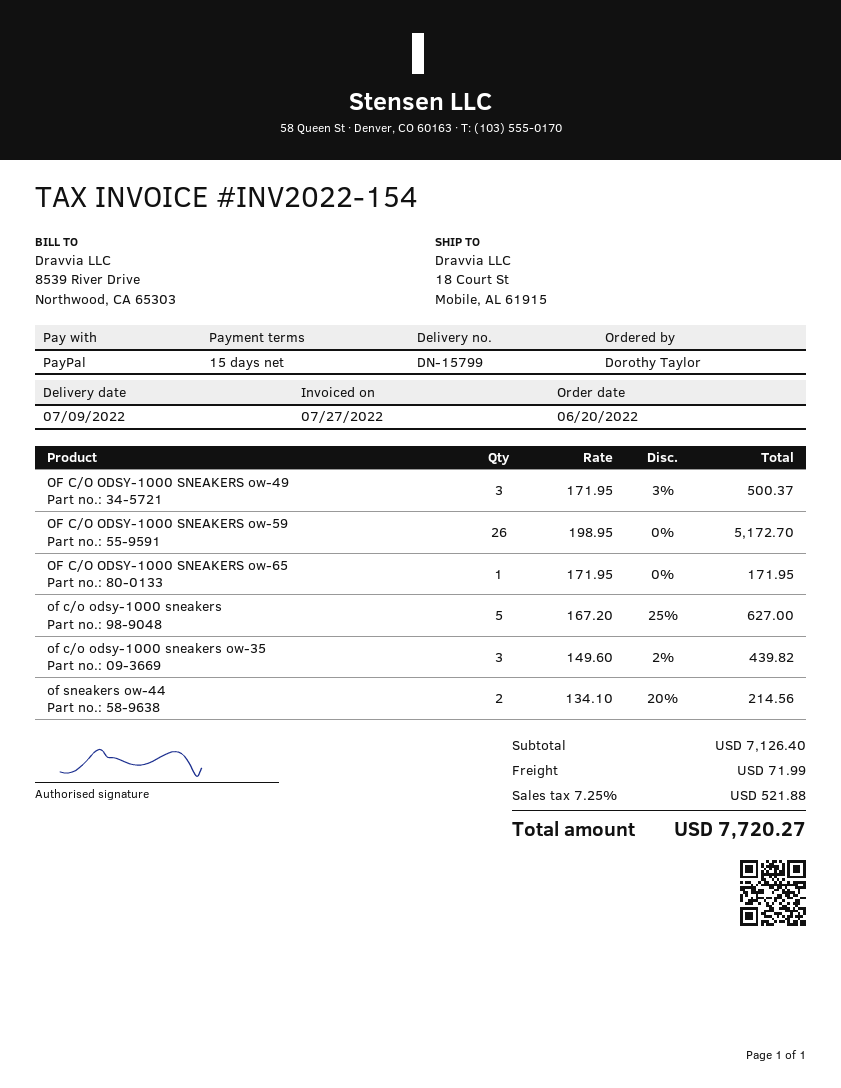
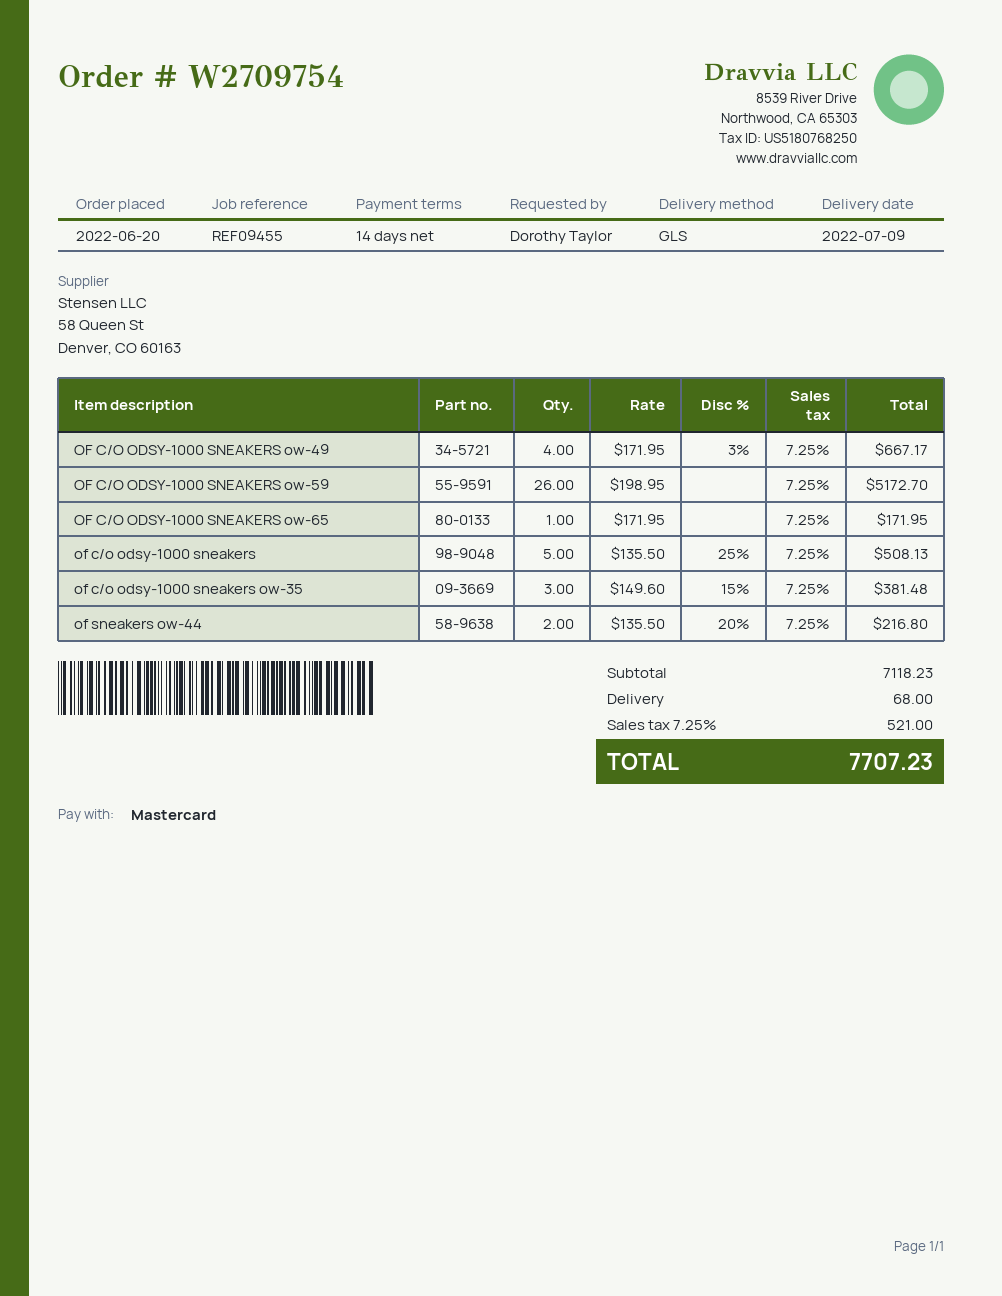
payment terms: 15 days -> 14 days
payment method: PayPal -> Mastercard
OF C/O ODSY-1000 SNEAKERS ow-49: 3 x 171.95 - 3% = 500.37 -> 4 x 171.95 - 3% = 667.17
of c/o odsy-1000 sneakers: 5 x 167.20 - 25% = 627.00 -> 5 x 135.50 - 25% = 508.13
of c/o odsy-1000 sneakers ow-35: 3 x 149.60 - 2% = 439.82 -> 3 x 149.60 - 15% = 381.48
of sneakers ow-44: 2 x 134.10 - 20% = 214.56 -> 2 x 135.50 - 20% = 216.80
subtotal: 7126.40 -> 7118.23
shipping: 71.99 -> 68.00
tax: 7.25% = 521.88 -> 7.25% = 521.00
total: 7720.27 -> 7707.23

